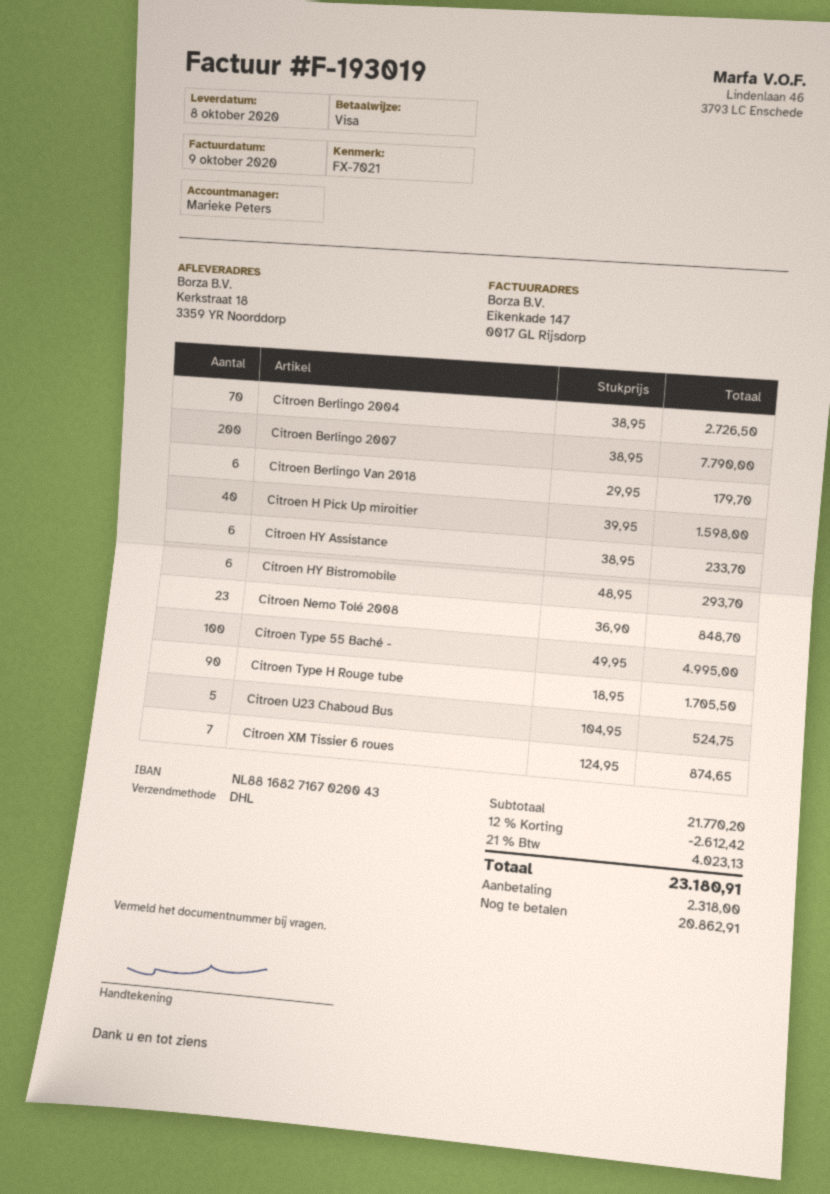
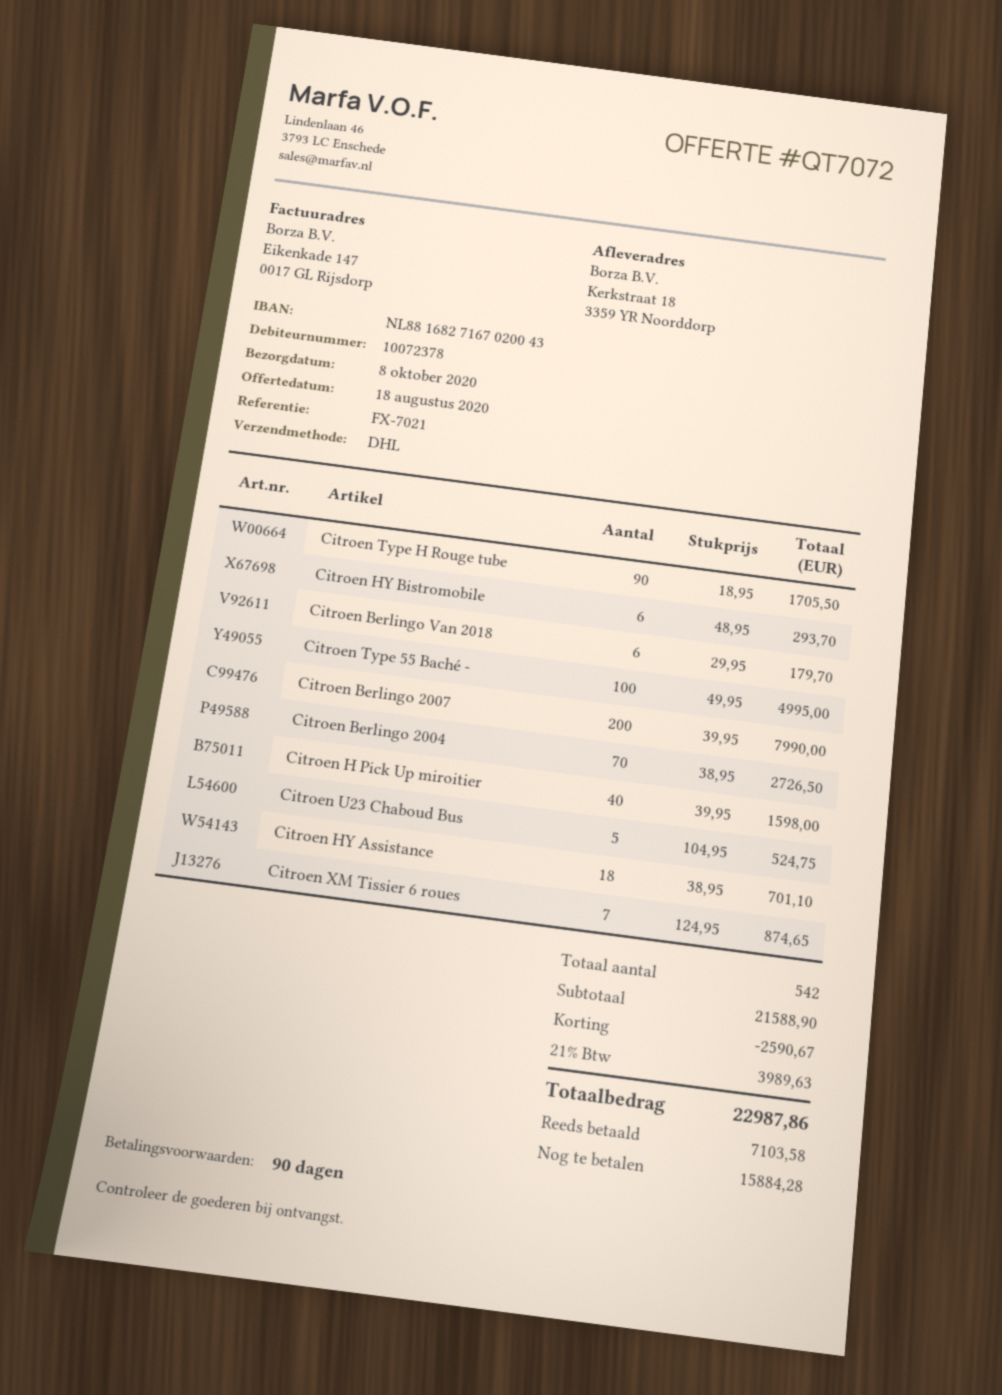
Citroen Berlingo 2007: 200 x 38.95 = 7790.00 -> 200 x 39.95 = 7990.00
Citroen HY Assistance: 6 x 38.95 = 233.70 -> 18 x 38.95 = 701.10
Citroen Nemo Tolé 2008: 23 x 36.90 = 848.70 -> none
subtotal: 21770.20 -> 21588.90
discount: 2612.42 -> 2590.67
tax: 21% = 4023.13 -> 21% = 3989.63
total: 23180.91 -> 22987.86
deposit: 2318.00 -> 7103.58
balance: 20862.91 -> 15884.28

